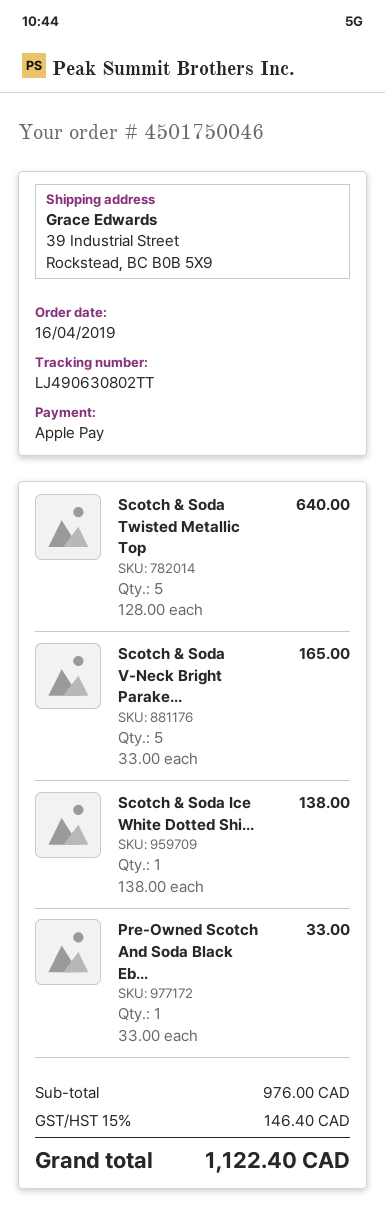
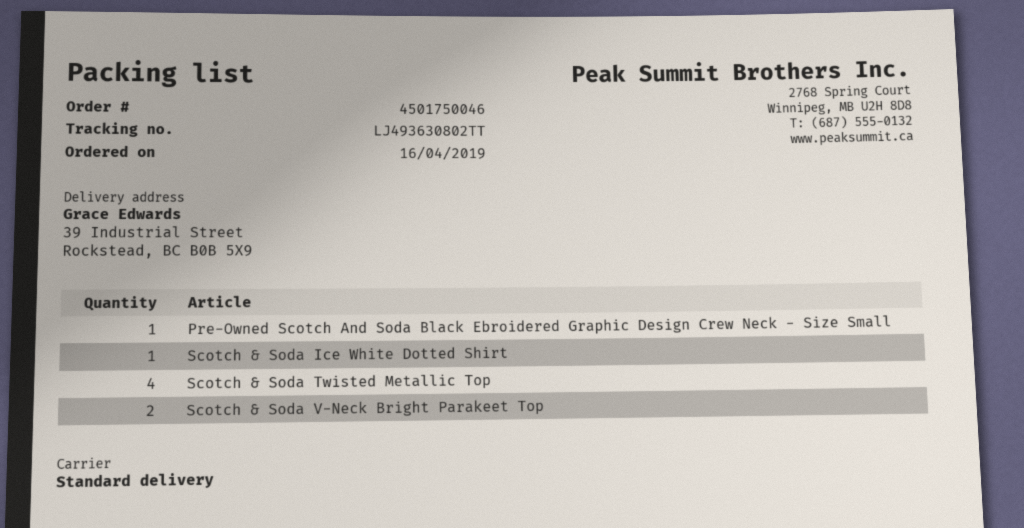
tracking number: LJ490630802TT -> LJ493630802TT
Scotch & Soda Twisted Metallic Top: 5 -> 4
Scotch & Soda V-Neck Bright Parake...: 5 -> 2

